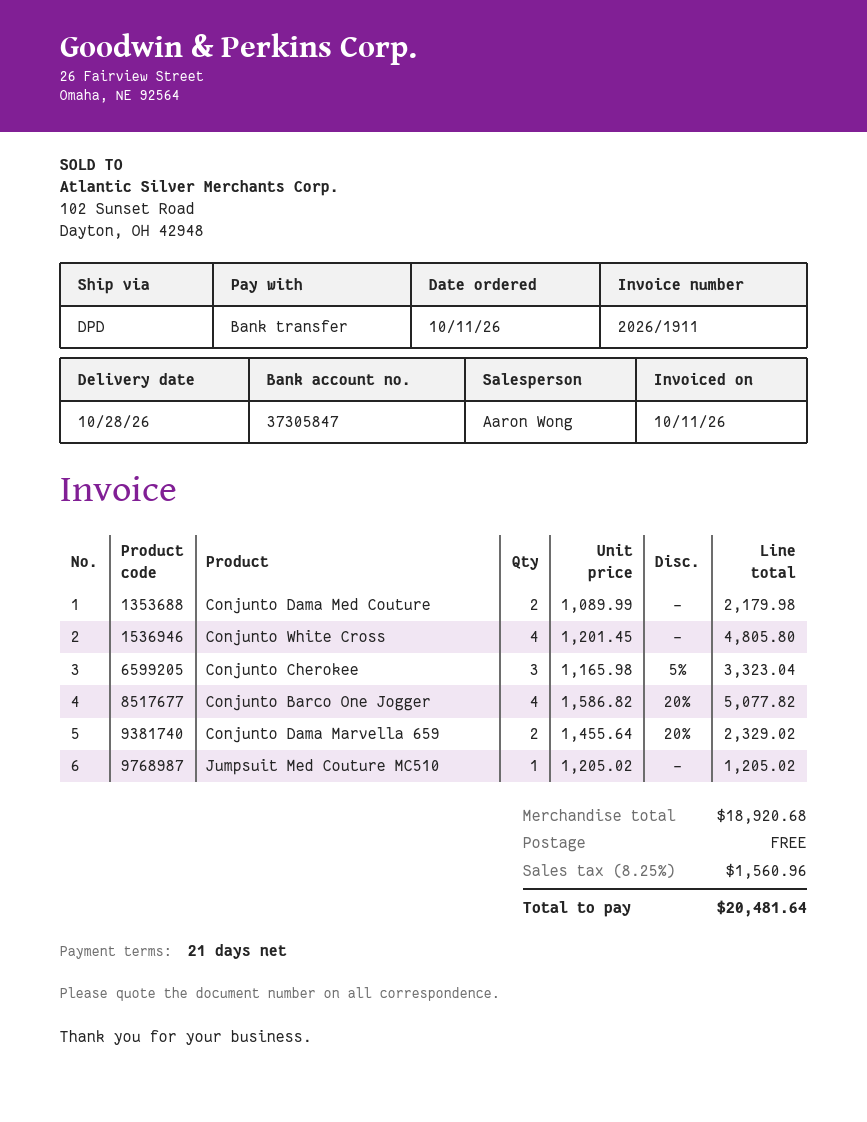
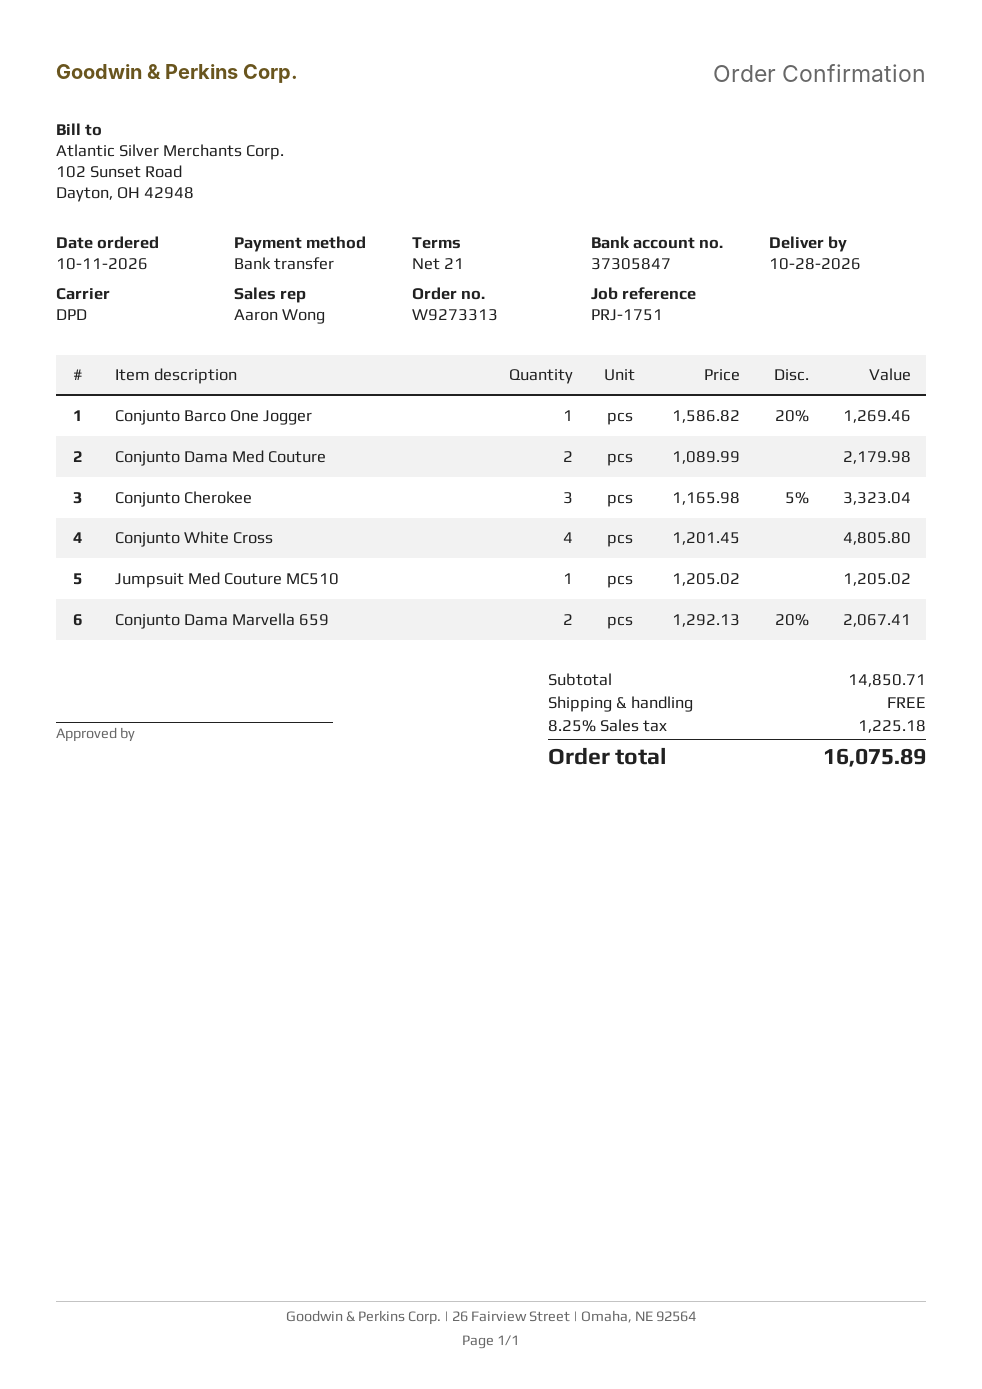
Conjunto Barco One Jogger: 4 x 1586.82 - 20% = 5077.82 -> 1 x 1586.82 - 20% = 1269.46
Conjunto Dama Marvella 659: 2 x 1455.64 - 20% = 2329.02 -> 2 x 1292.13 - 20% = 2067.41
subtotal: 18920.68 -> 14850.71
tax: 8.25% = 1560.96 -> 8.25% = 1225.18
total: 20481.64 -> 16075.89

